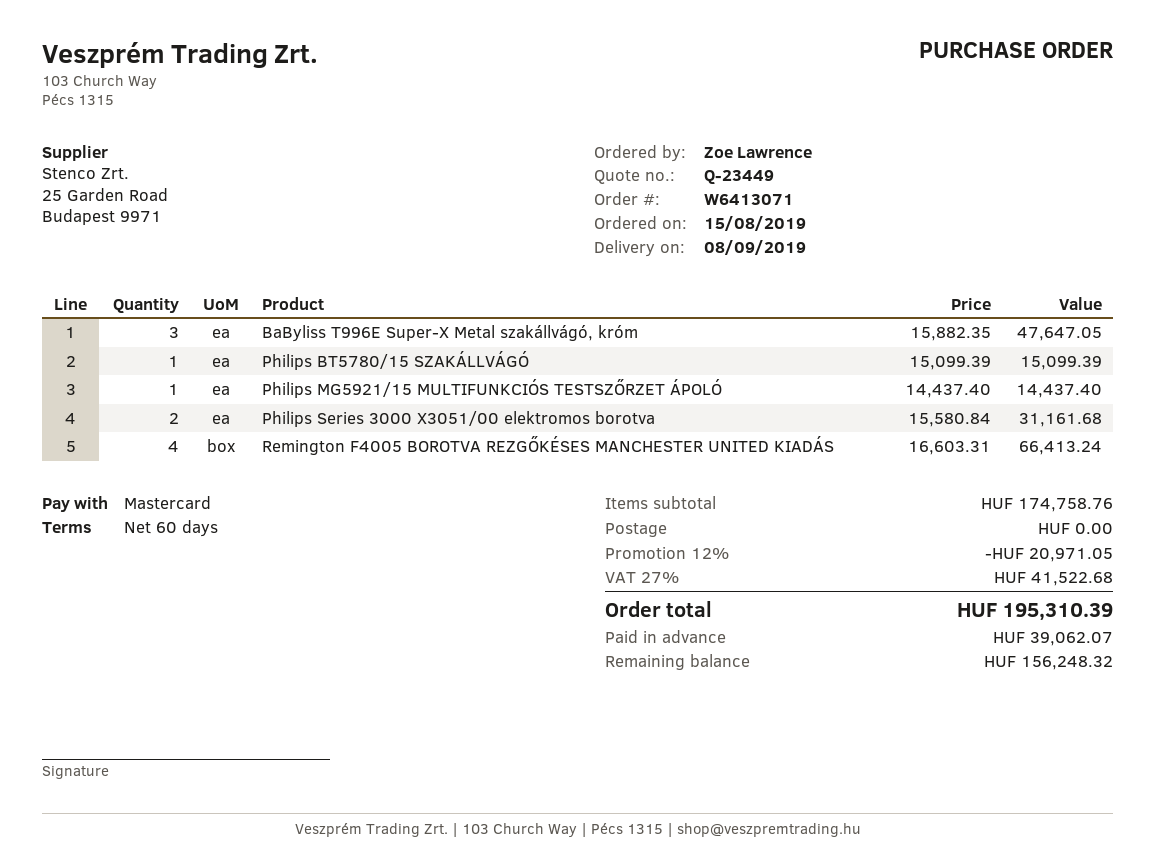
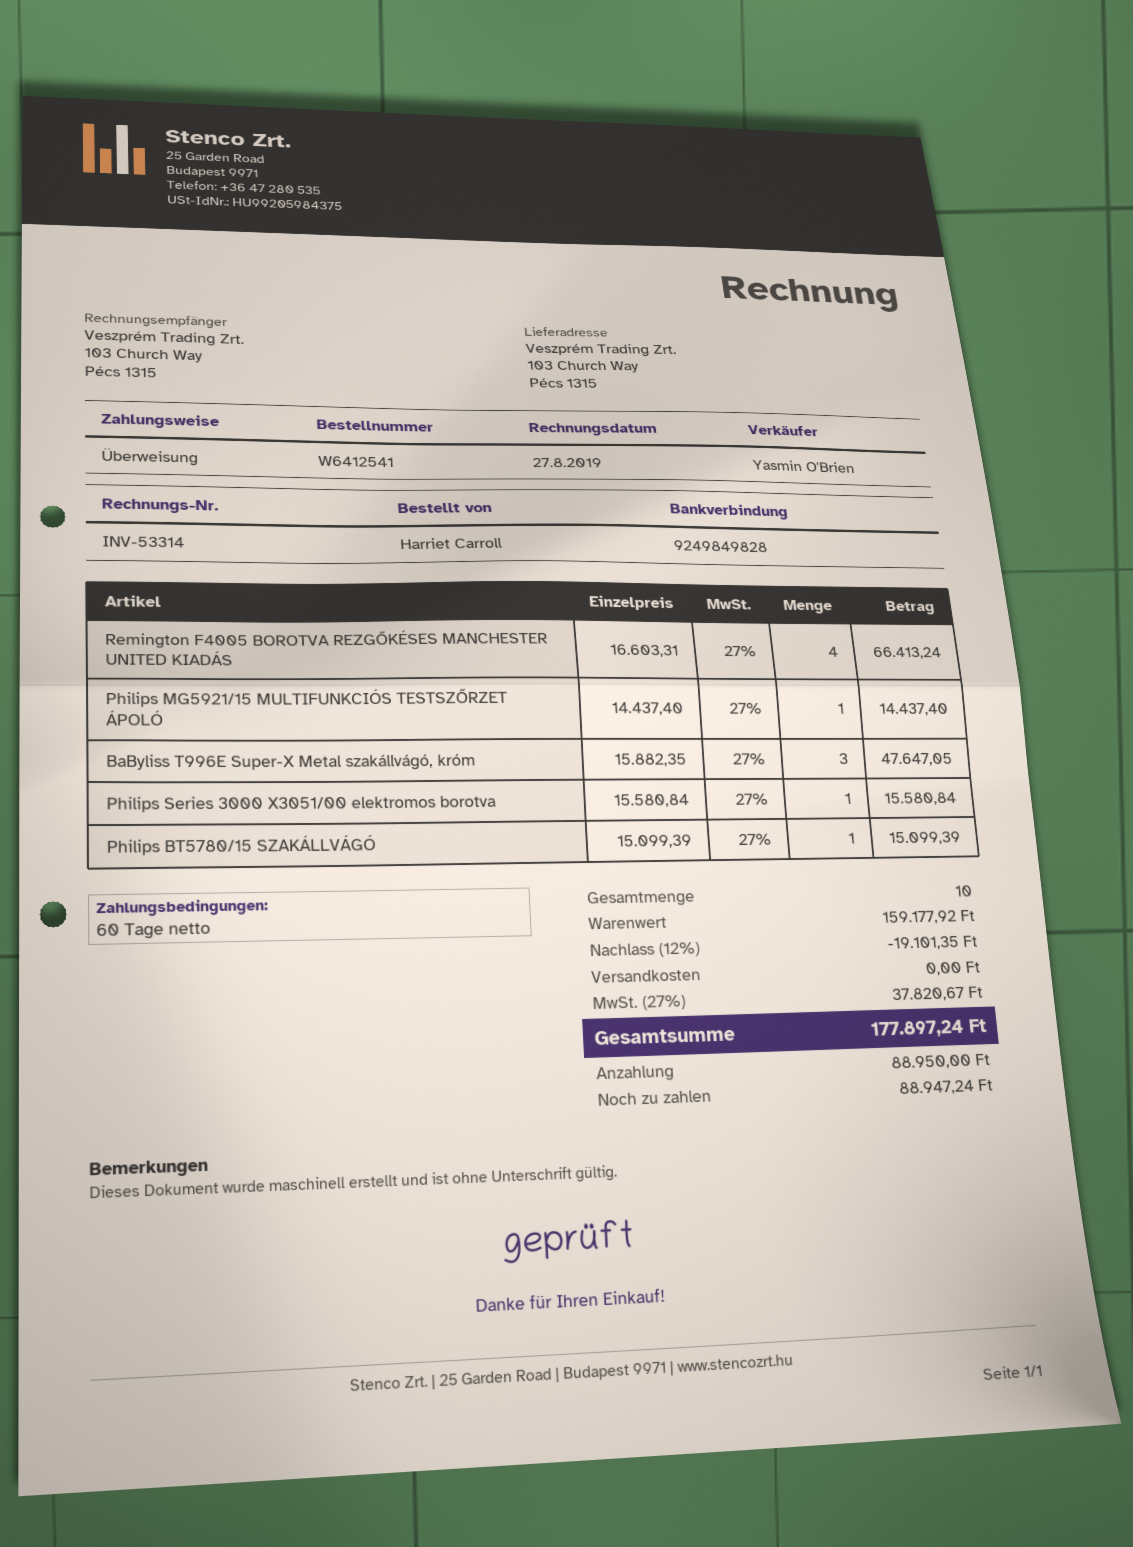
order number: W6413071 -> W6412541
ordered by: Zoe Lawrence -> Harriet Carroll
payment method: Mastercard -> bank transfer
Philips Series 3000 X3051/00 elektromos borotva: 2 x 15580.84 = 31161.68 -> 1 x 15580.84 = 15580.84
subtotal: 174758.76 -> 159177.92
discount: 12% = 20971.05 -> 12% = 19101.35
tax: 27% = 41522.68 -> 27% = 37820.67
total: 195310.39 -> 177897.24
deposit: 39062.07 -> 88950.00
balance: 156248.32 -> 88947.24

